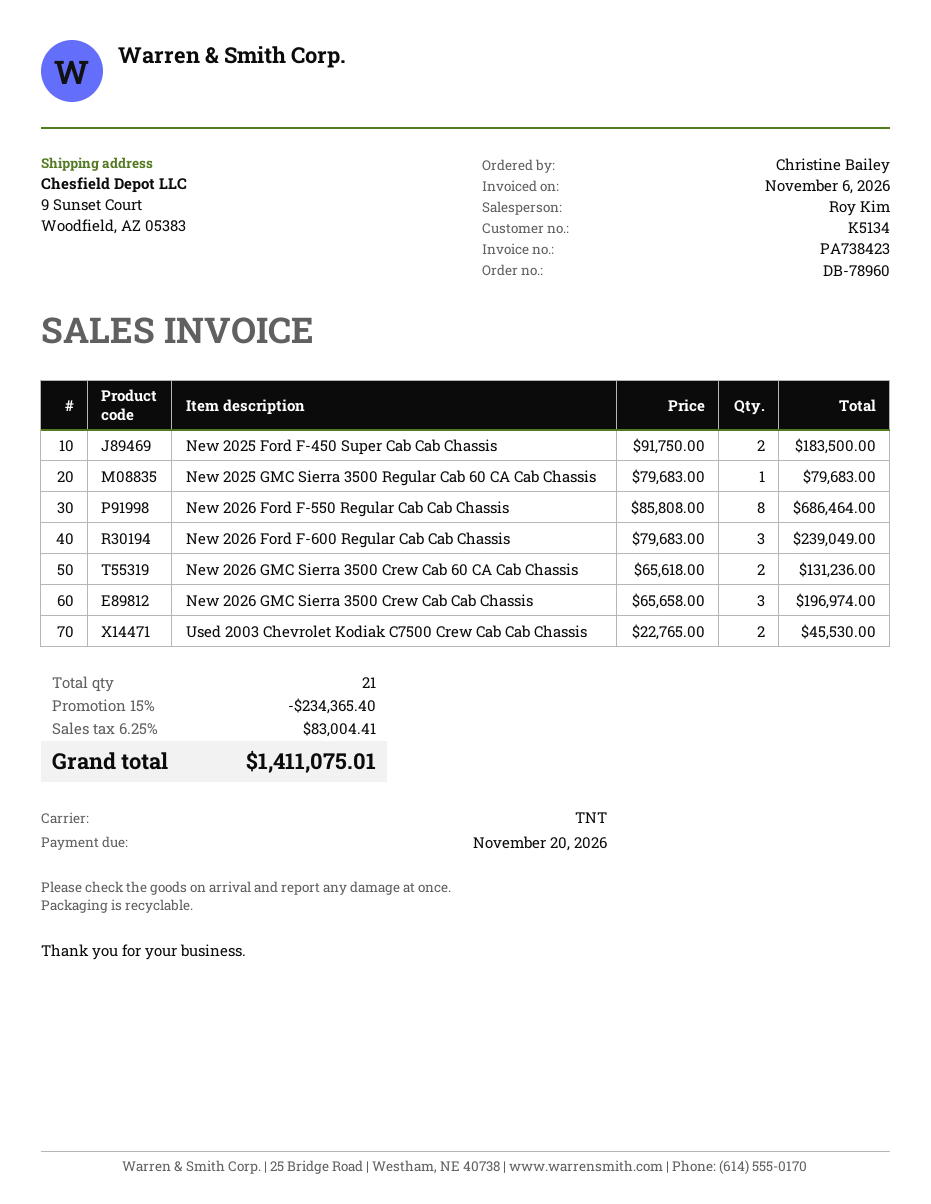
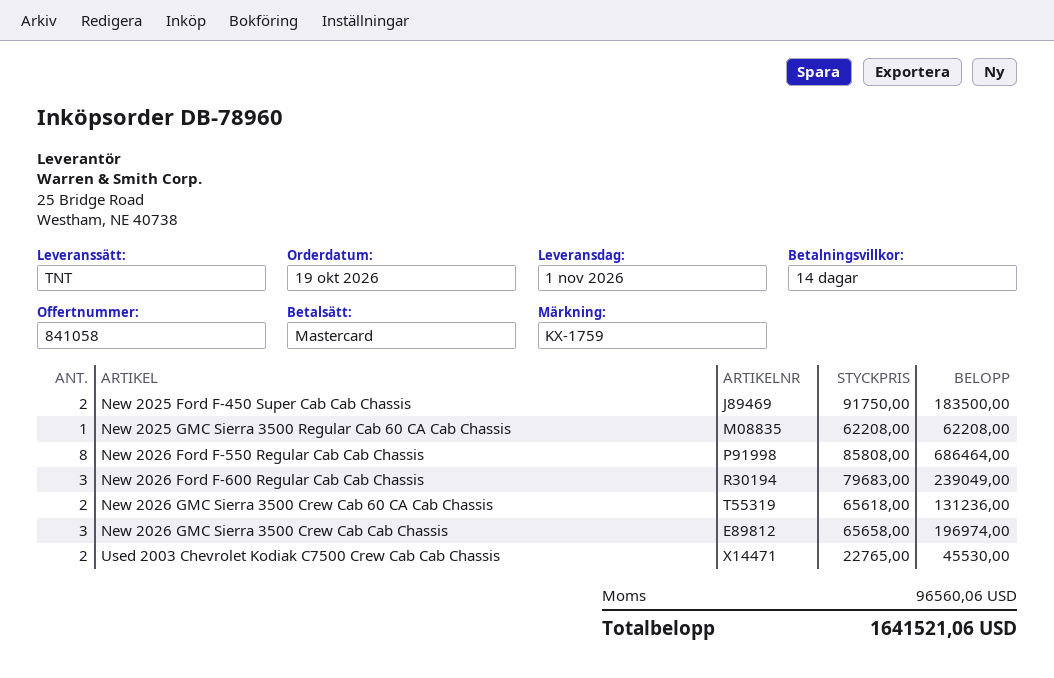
New 2025 GMC Sierra 3500 Regular Cab 60 CA Cab Chassis: 1 x 79683.00 = 79683.00 -> 1 x 62208.00 = 62208.00
discount: 15% = 234365.40 -> none
tax: 83004.41 -> 96560.06
total: 1411075.01 -> 1641521.06

